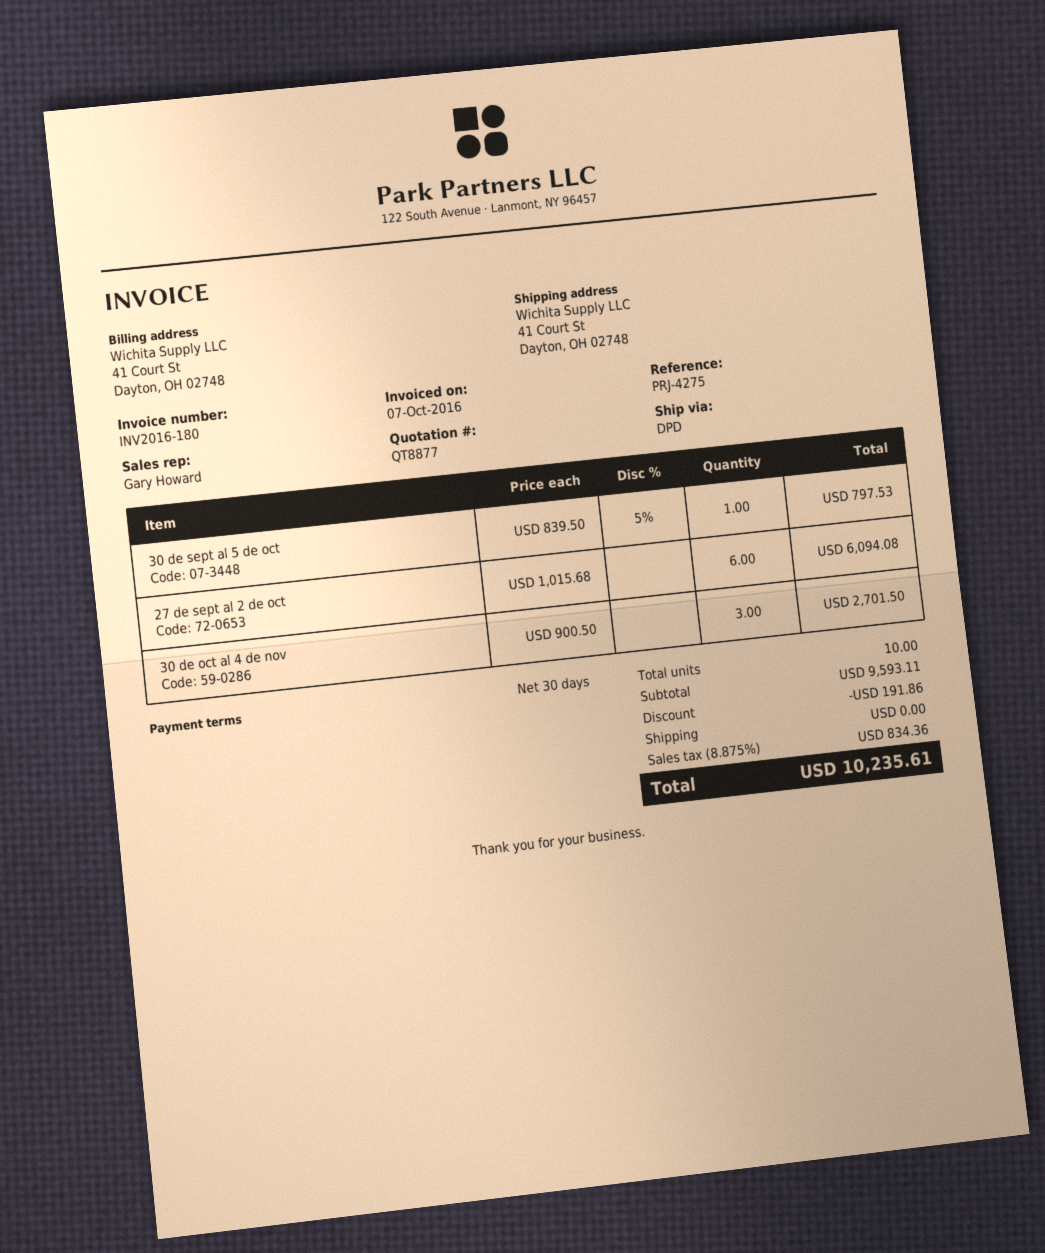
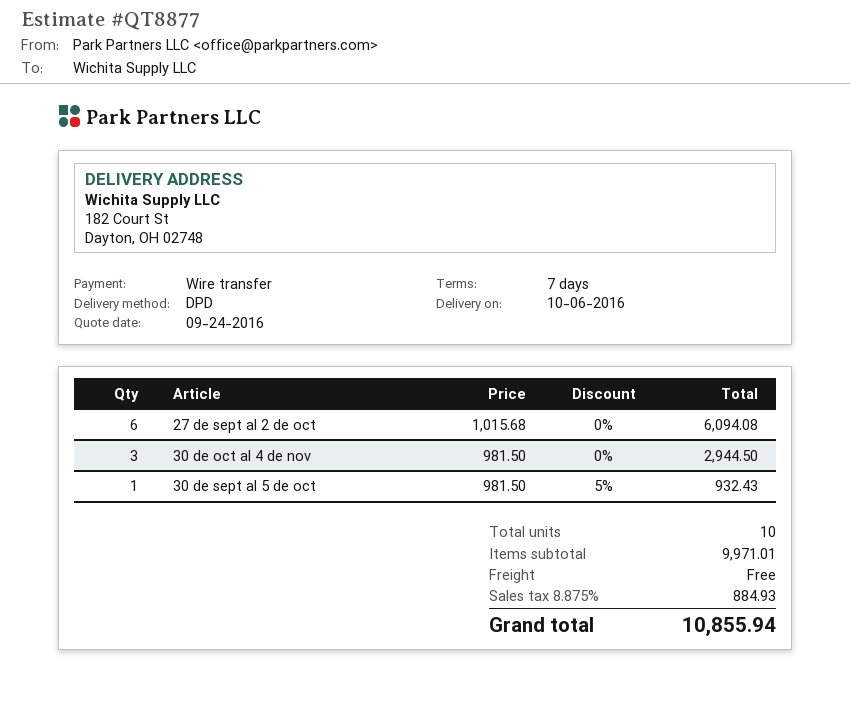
payment terms: 30 days -> 7 days
ship to: 41 Court St, Dayton, OH 02748 -> 182 Court St, Dayton, OH 02748
30 de sept al 5 de oct: 1 x 839.50 - 5% = 797.53 -> 1 x 981.50 - 5% = 932.43
30 de oct al 4 de nov: 3 x 900.50 = 2701.50 -> 3 x 981.50 = 2944.50
subtotal: 9593.11 -> 9971.01
discount: 191.86 -> none
tax: 8.875% = 834.36 -> 8.875% = 884.93
total: 10235.61 -> 10855.94

